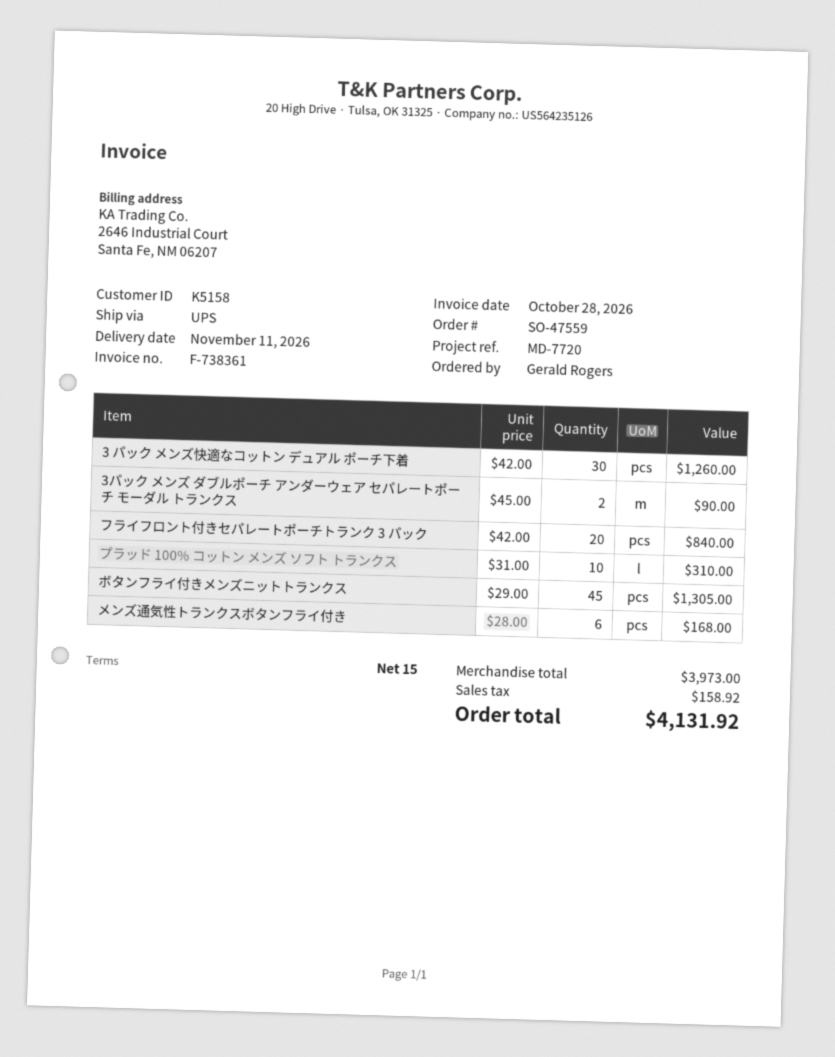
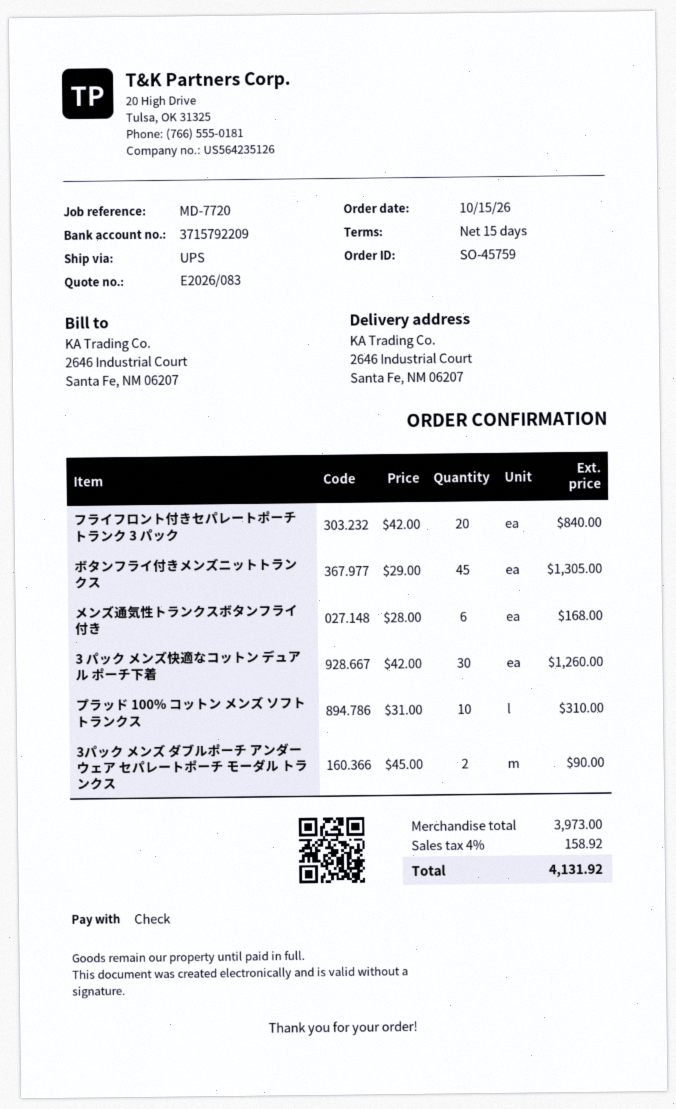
order number: SO-47559 -> SO-45759

